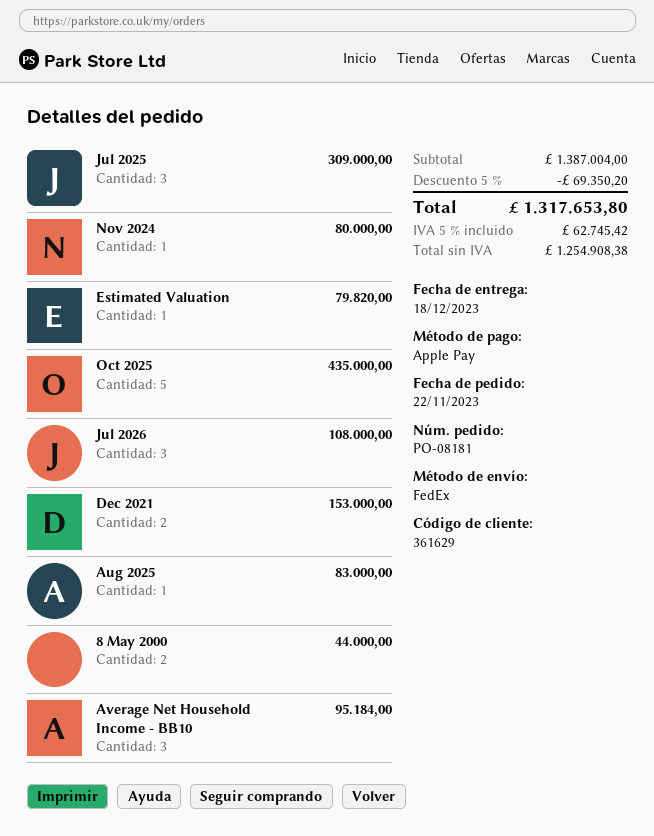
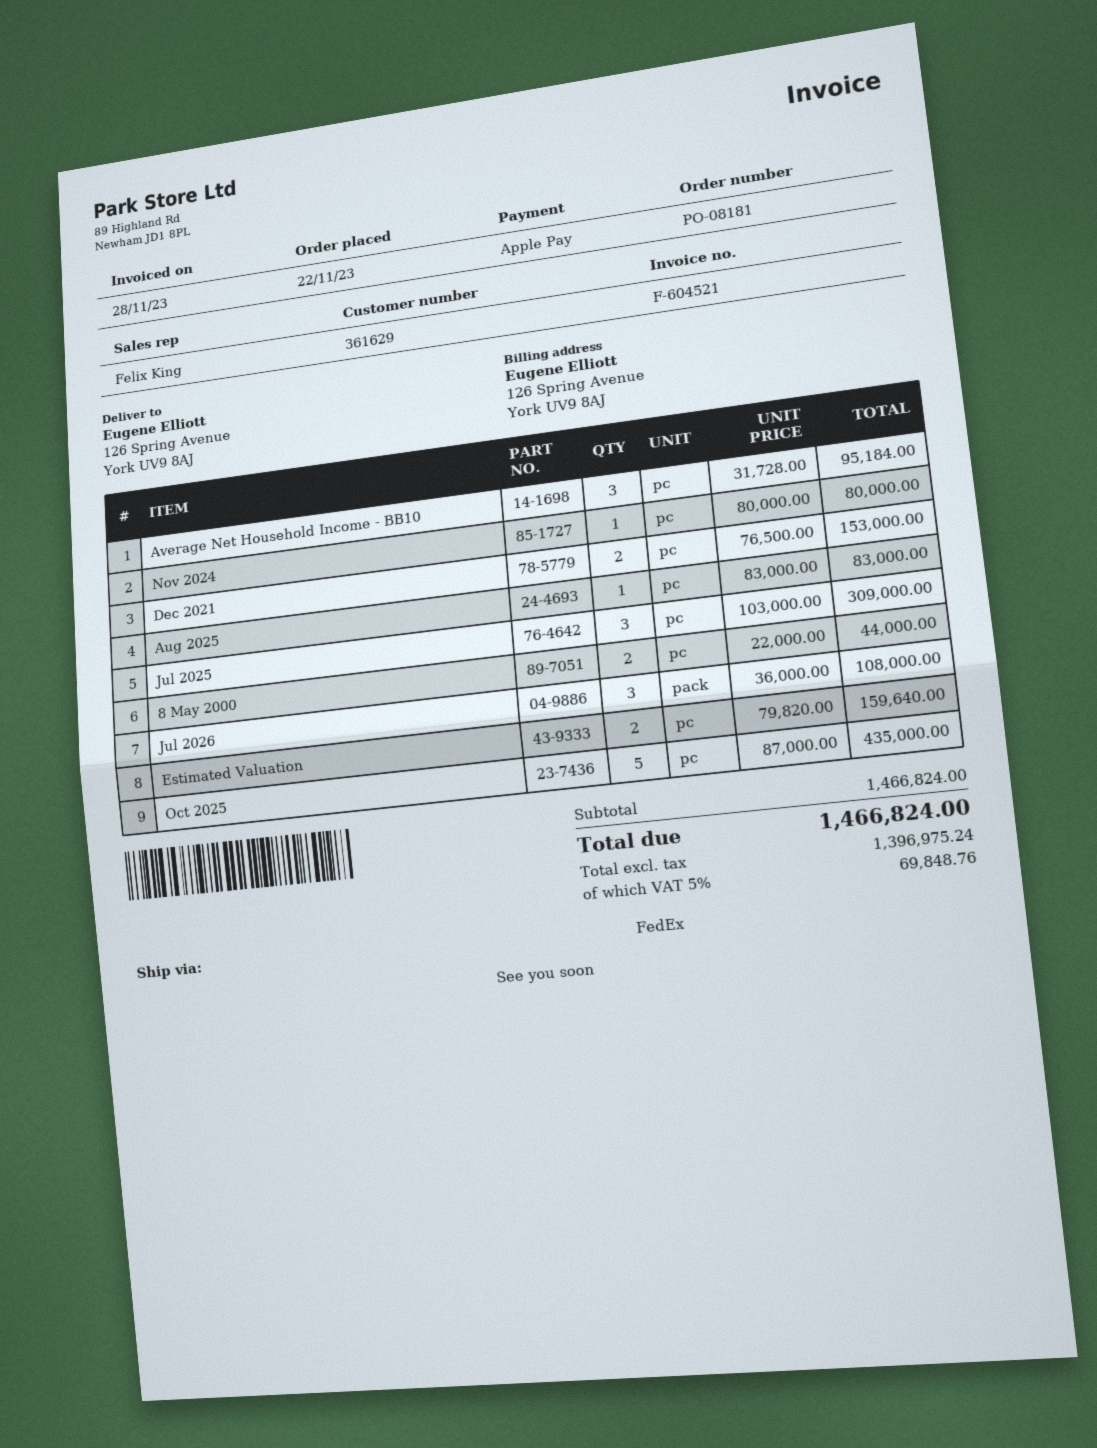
Estimated Valuation: 1 for 79820.00 -> 2 for 159640.00
subtotal: 1387004.00 -> 1466824.00
discount: 5% = 69350.20 -> none
net: 1254908.38 -> 1396975.24
tax: 5% = 62745.42 -> 5% = 69848.76
total: 1317653.80 -> 1466824.00

